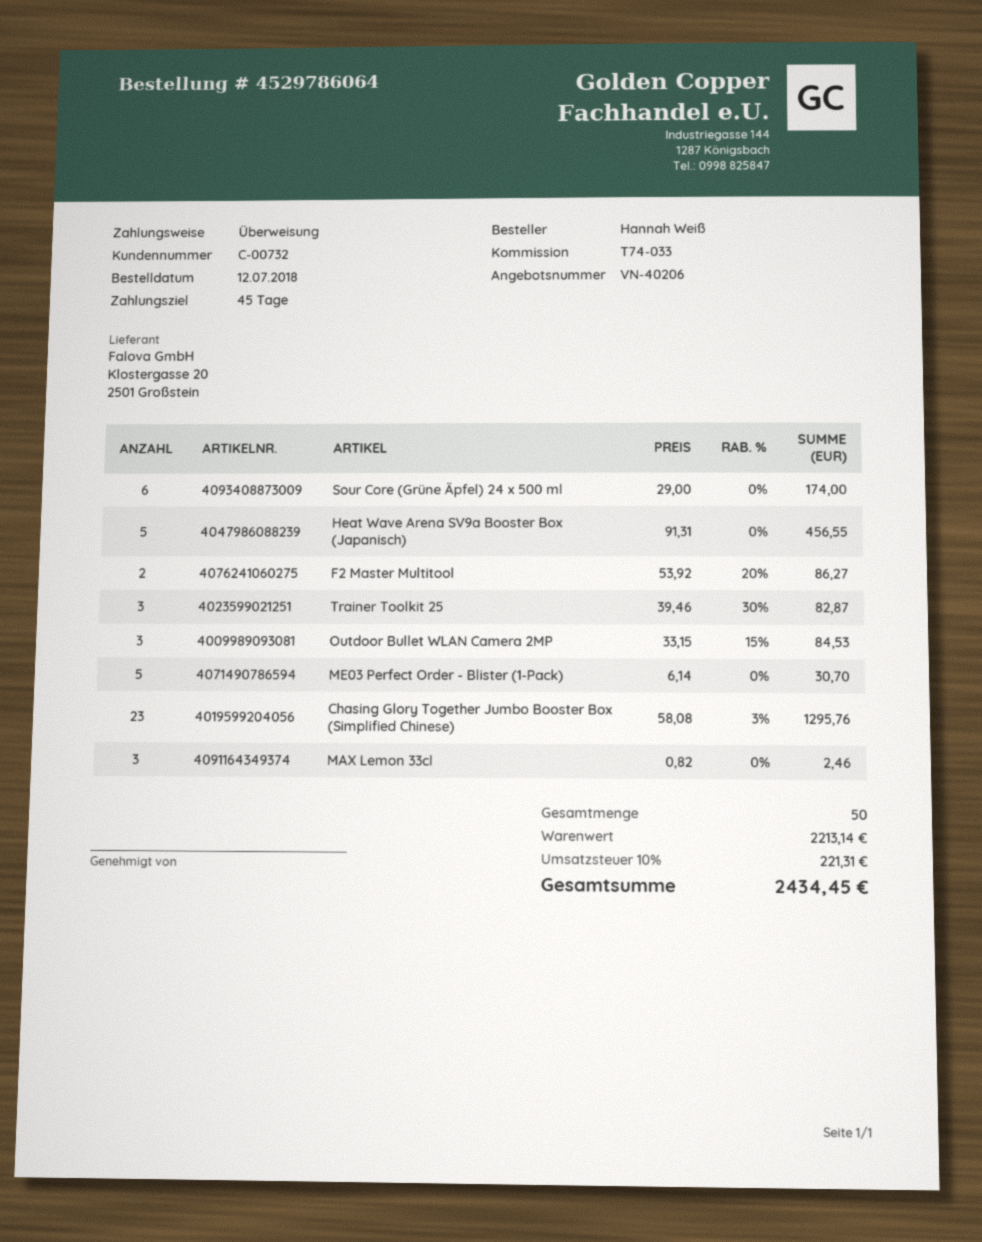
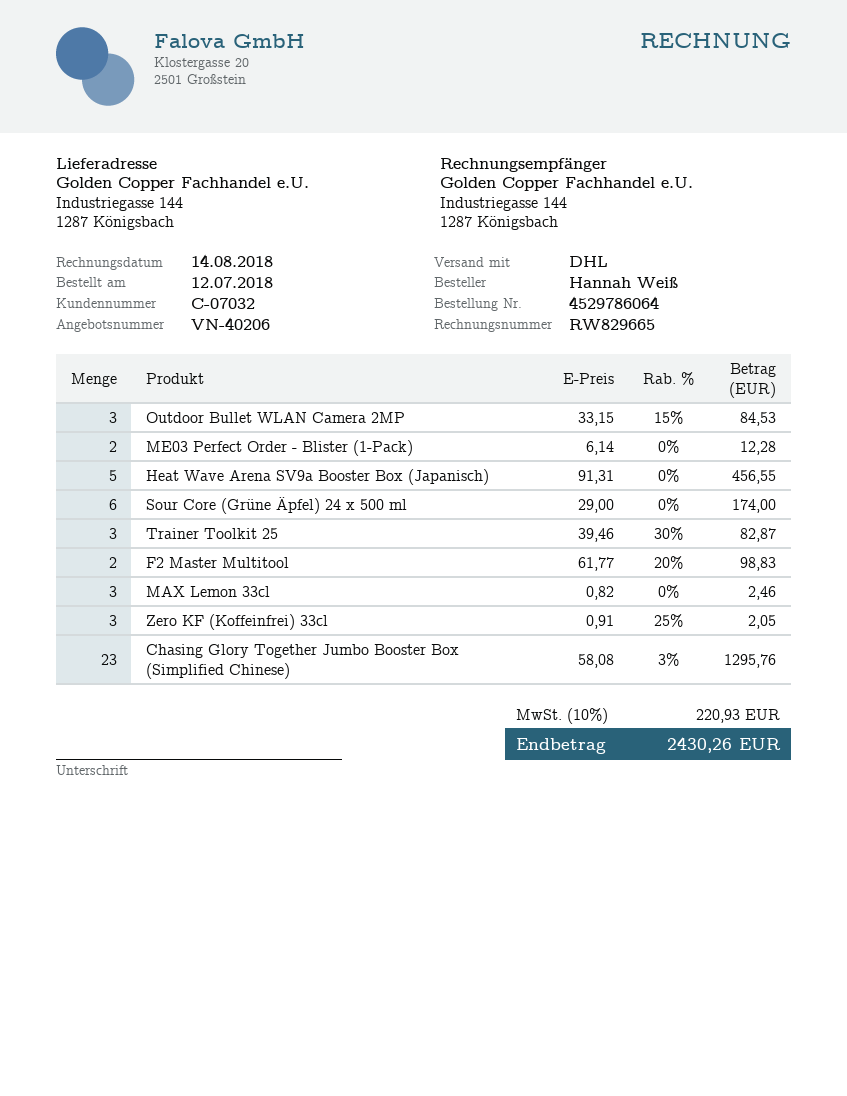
customer number: C-00732 -> C-07032
F2 Master Multitool: 2 x 53.92 - 20% = 86.27 -> 2 x 61.77 - 20% = 98.83
ME03 Perfect Order - Blister (1-Pack): 5 x 6.14 = 30.70 -> 2 x 6.14 = 12.28
Zero KF (Koffeinfrei) 33cl: none -> 3 x 0.91 - 25% = 2.05
tax: 10% = 221.31 -> 10% = 220.93
total: 2434.45 -> 2430.26

